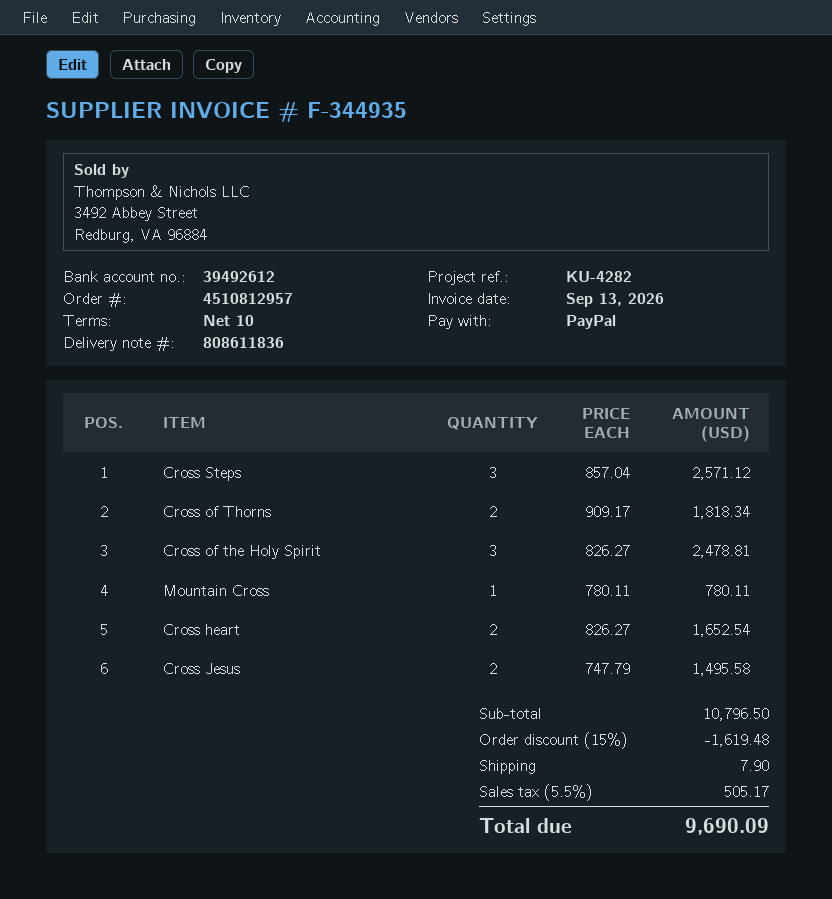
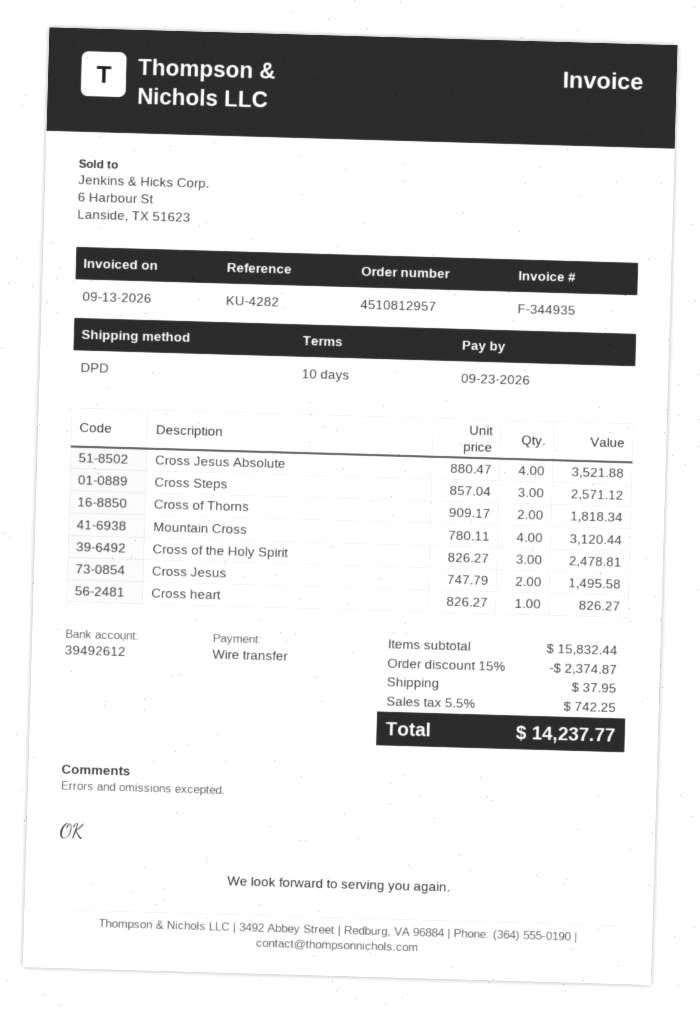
payment method: PayPal -> bank transfer
Mountain Cross: 1 x 780.11 = 780.11 -> 4 x 780.11 = 3120.44
Cross heart: 2 x 826.27 = 1652.54 -> 1 x 826.27 = 826.27
Cross Jesus Absolute: none -> 4 x 880.47 = 3521.88
subtotal: 10796.50 -> 15832.44
discount: 15% = 1619.48 -> 15% = 2374.87
shipping: 7.90 -> 37.95
tax: 5.5% = 505.17 -> 5.5% = 742.25
total: 9690.09 -> 14237.77

